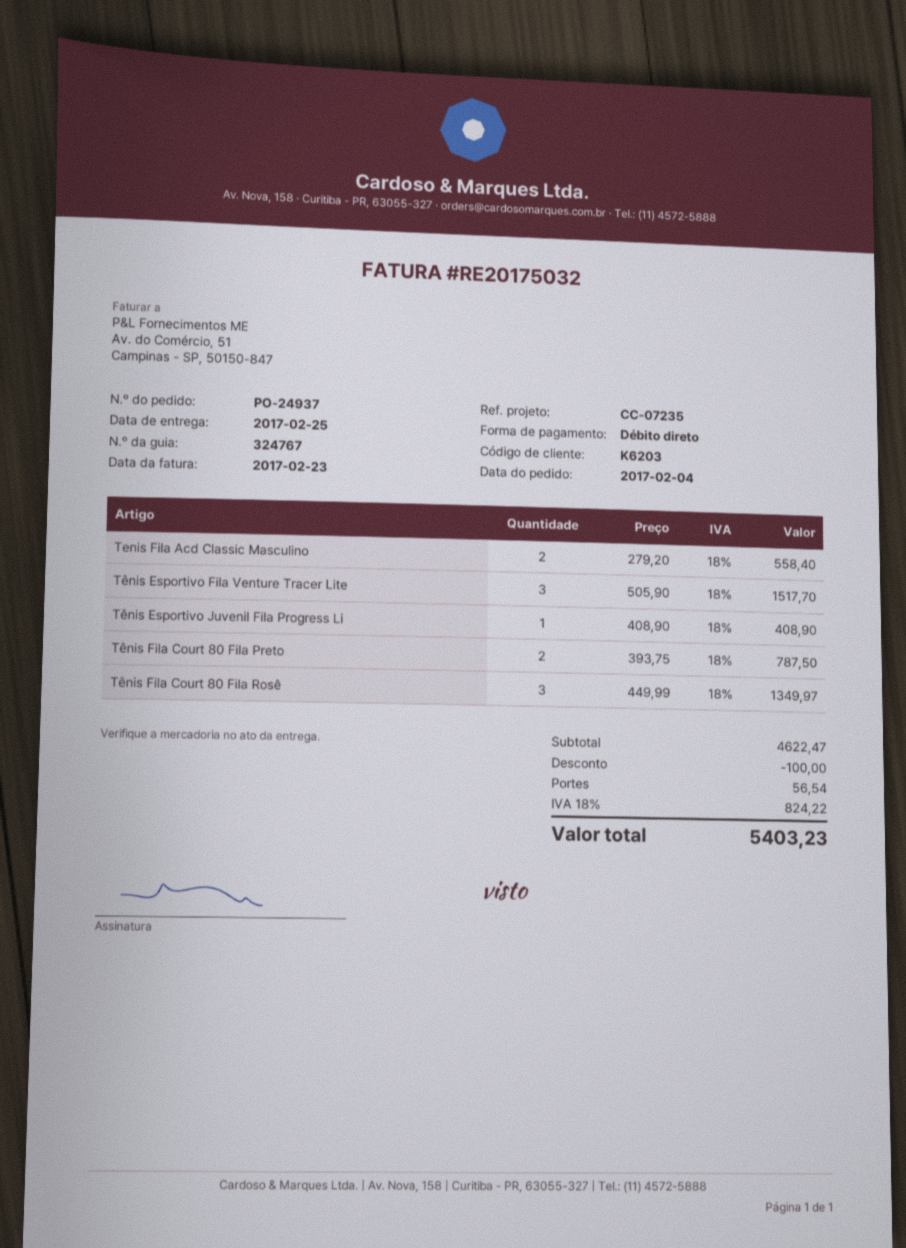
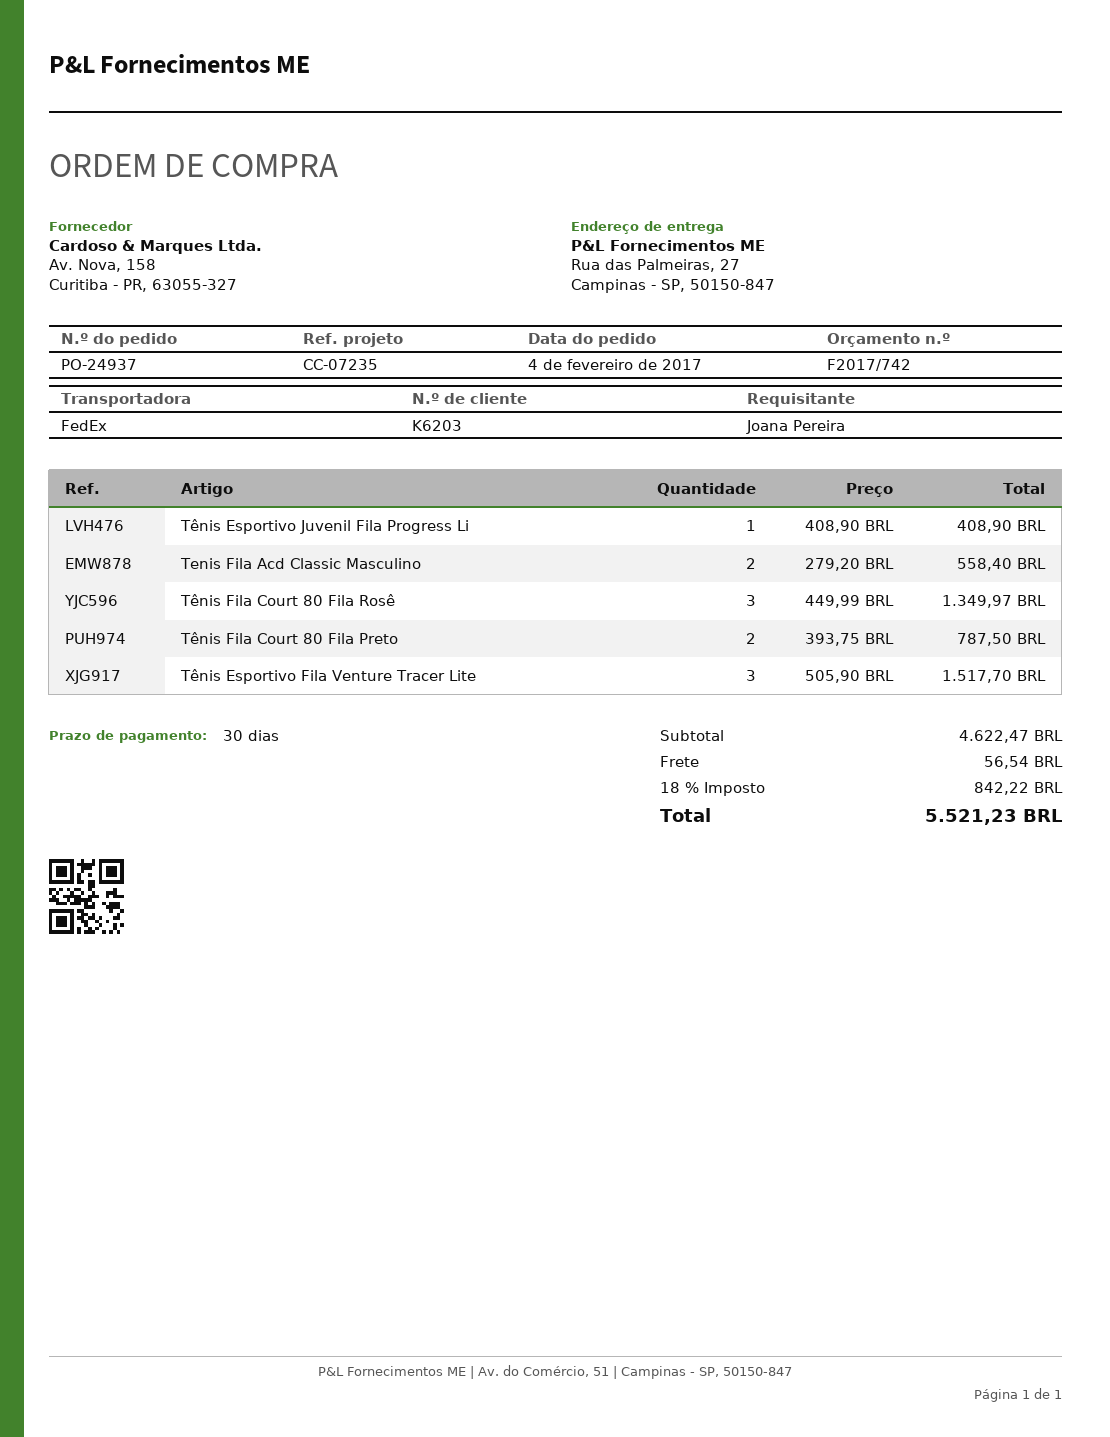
discount: 100.00 -> none
tax: 18% = 824.22 -> 18% = 842.22
total: 5403.23 -> 5521.23

